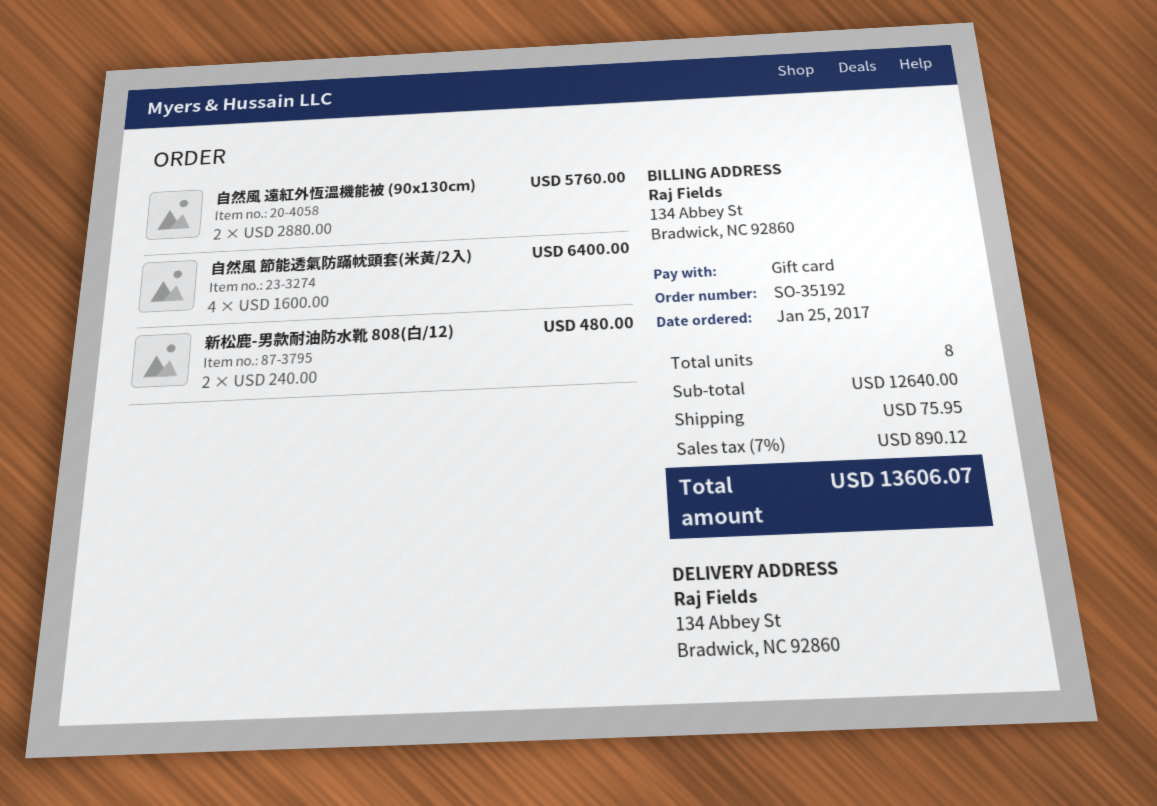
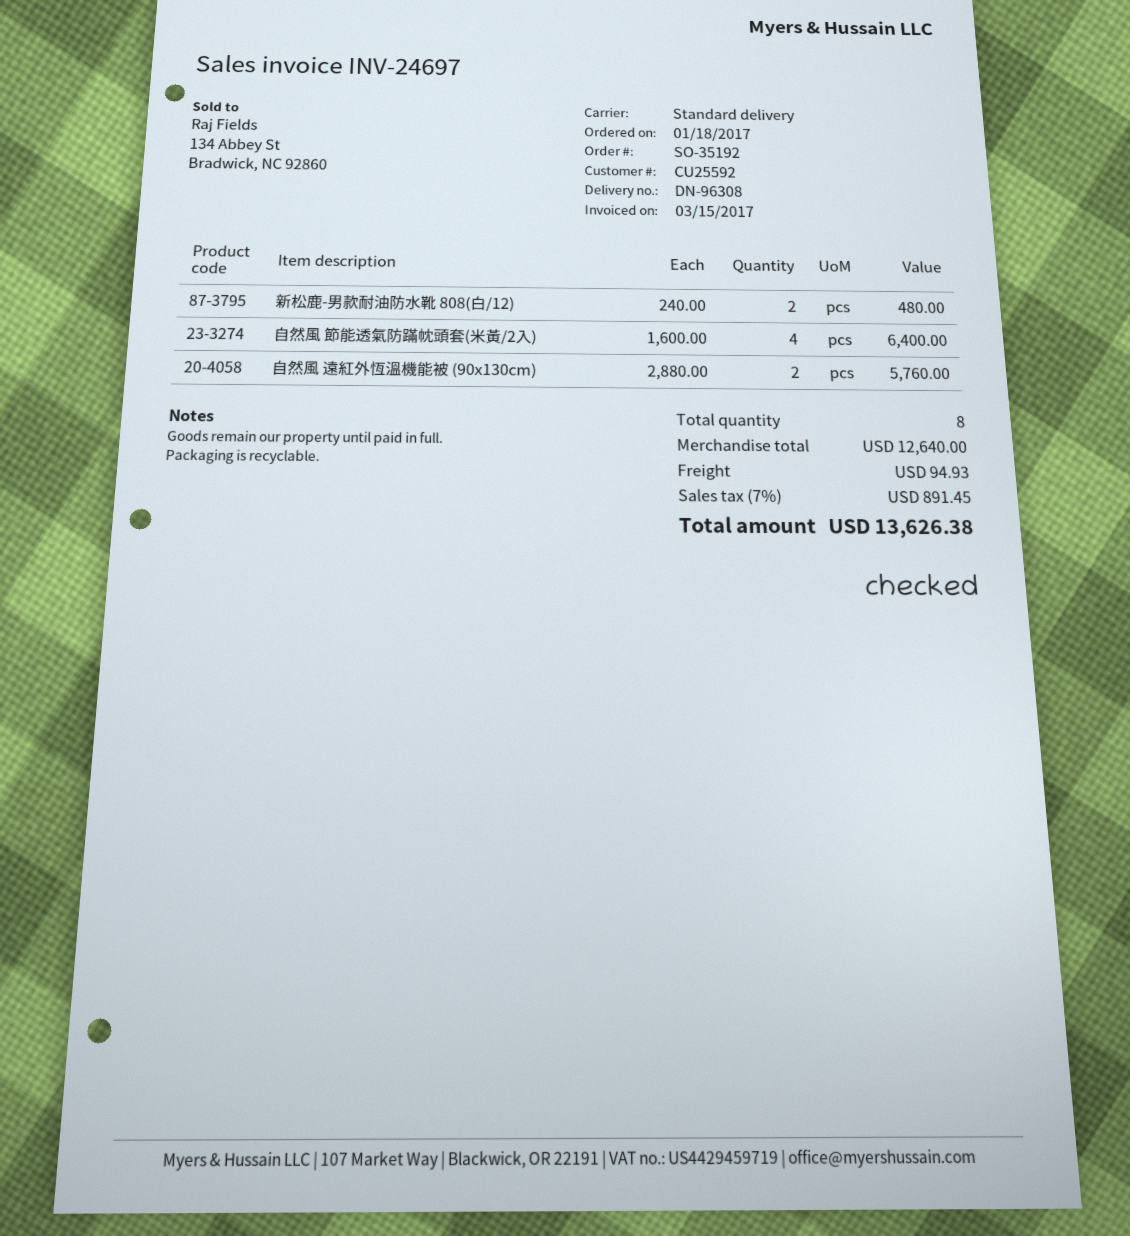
order date: 2017-01-25 -> 2017-01-18
shipping: 75.95 -> 94.93
tax: 7% = 890.12 -> 7% = 891.45
total: 13606.07 -> 13626.38

